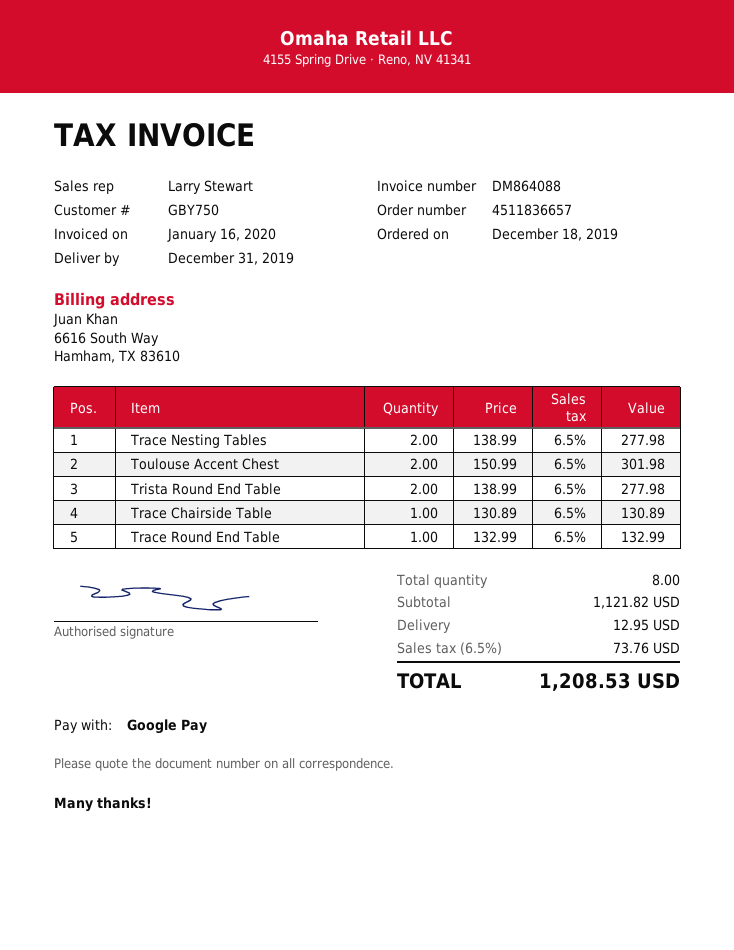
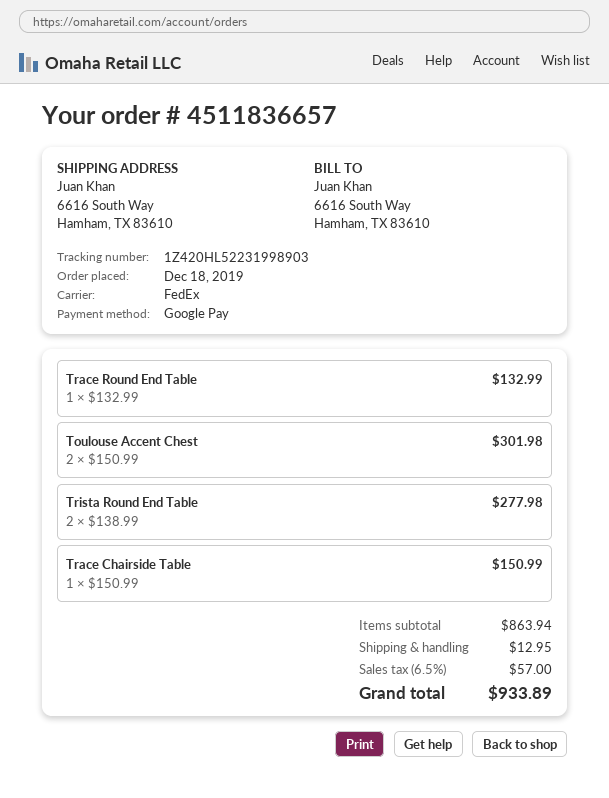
Trace Nesting Tables: 2 x 138.99 = 277.98 -> none
Trace Chairside Table: 1 x 130.89 = 130.89 -> 1 x 150.99 = 150.99
subtotal: 1121.82 -> 863.94
tax: 6.5% = 73.76 -> 6.5% = 57.00
total: 1208.53 -> 933.89

